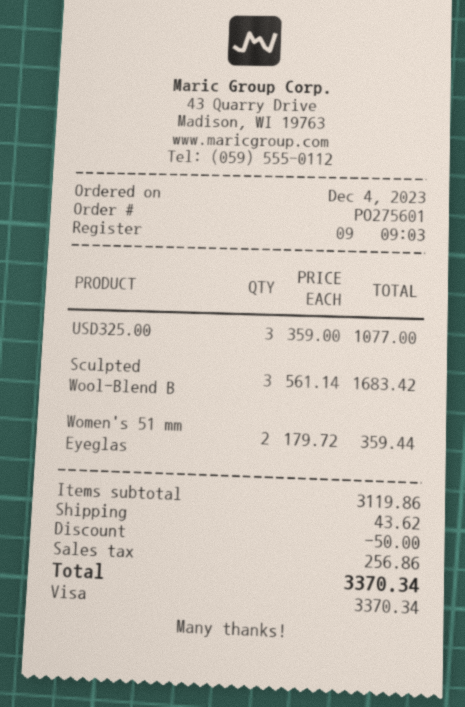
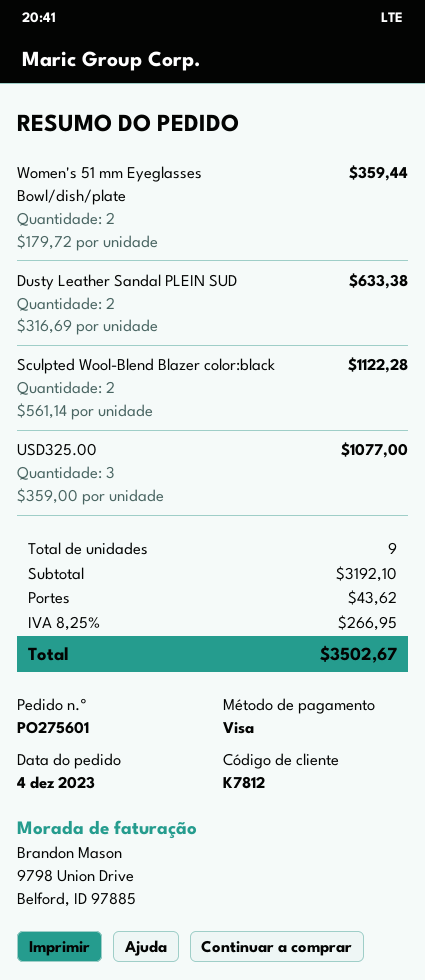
Sculpted Wool-Blend B: 3 x 561.14 = 1683.42 -> 2 x 561.14 = 1122.28
Dusty Leather Sandal PLEIN SUD: none -> 2 x 316.69 = 633.38
subtotal: 3119.86 -> 3192.10
discount: 50.00 -> none
tax: 256.86 -> 266.95
total: 3370.34 -> 3502.67

